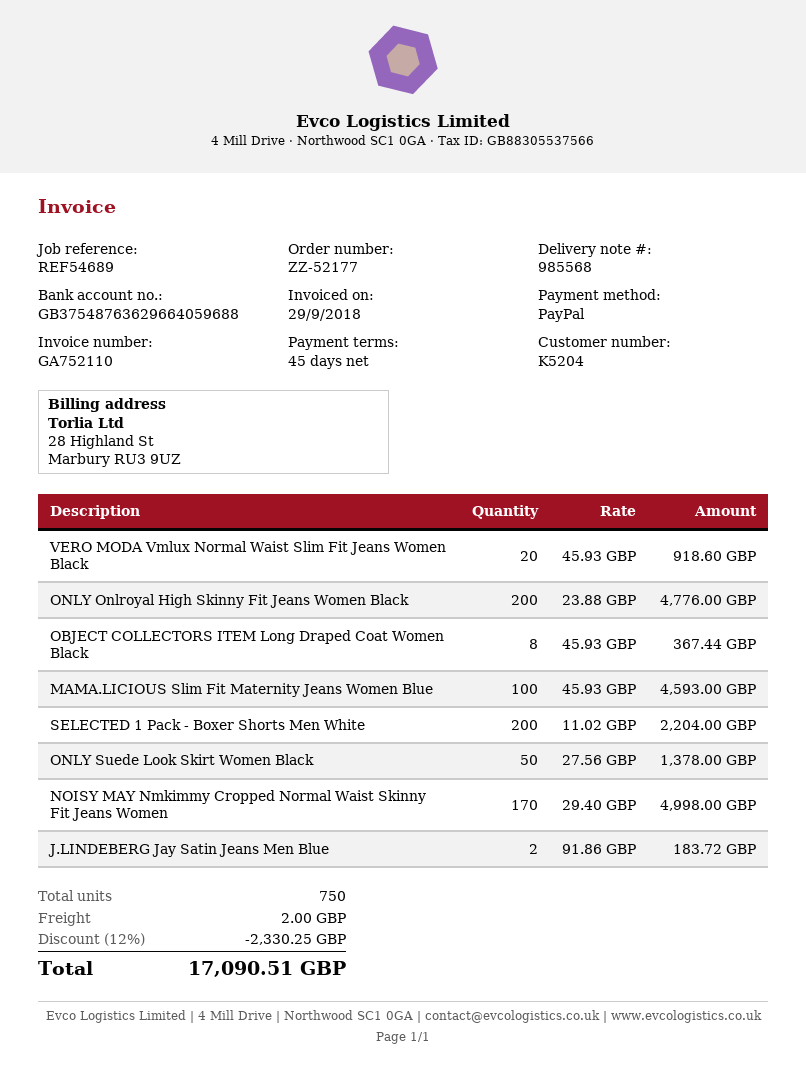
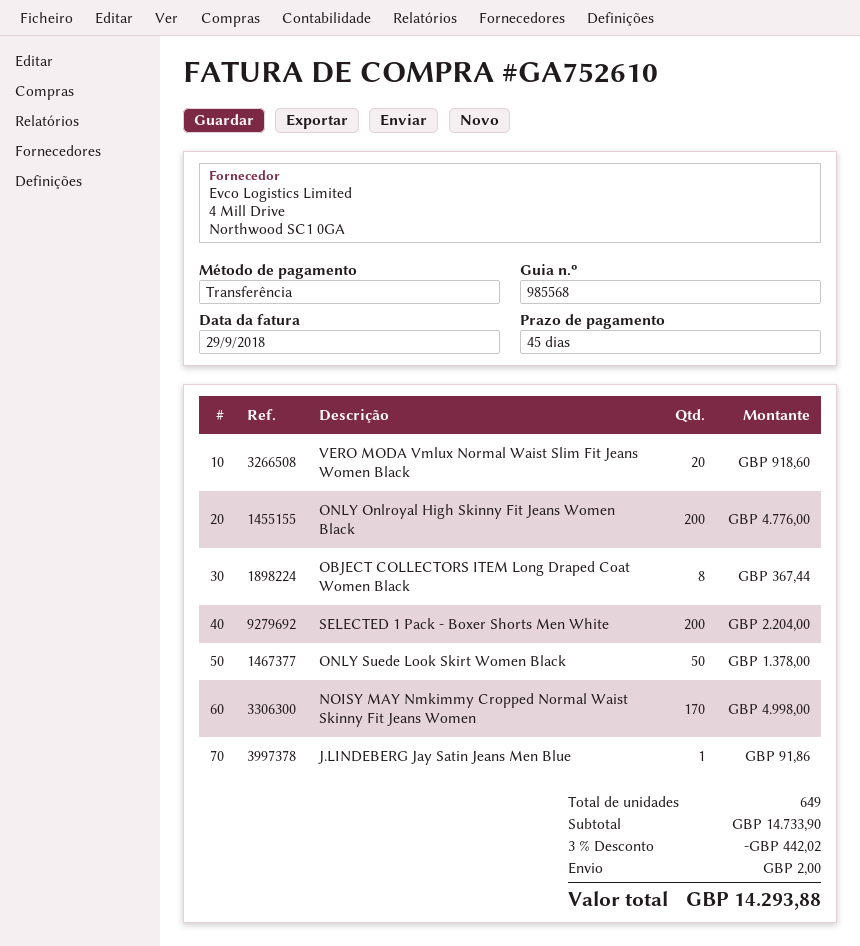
invoice number: GA752110 -> GA752610
payment method: PayPal -> bank transfer
MAMA.LICIOUS Slim Fit Maternity Jeans Women Blue: 100 for 4593.00 -> none
J.LINDEBERG Jay Satin Jeans Men Blue: 2 for 183.72 -> 1 for 91.86
total quantity: 750 -> 649
discount: 12% = 2330.25 -> 3% = 442.02
total: 17090.51 -> 14293.88

